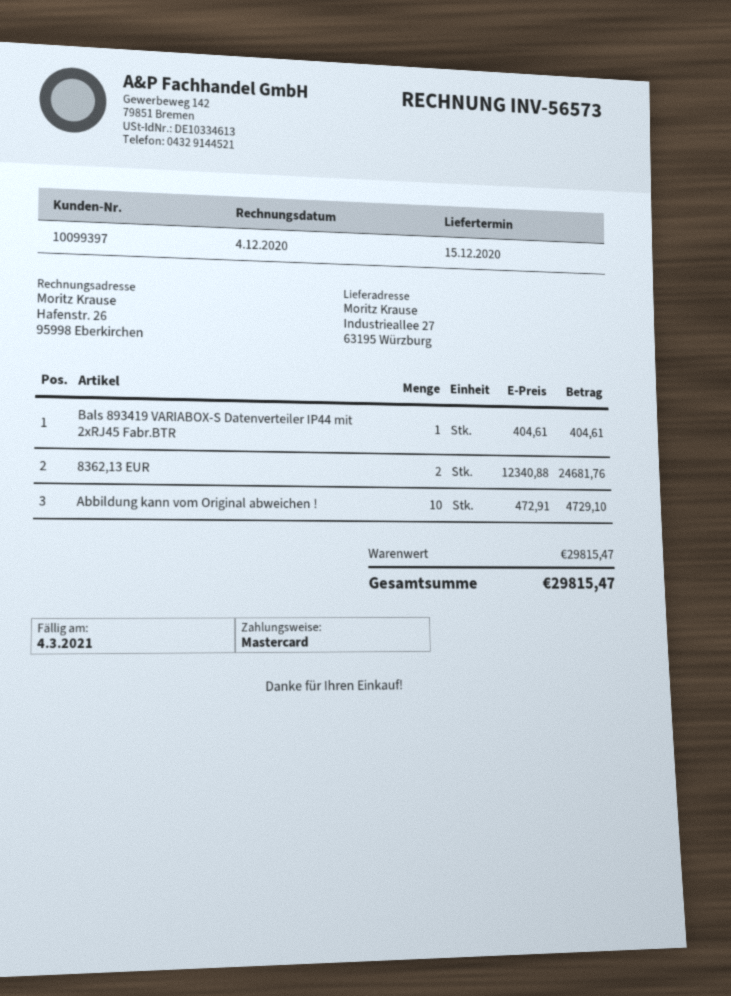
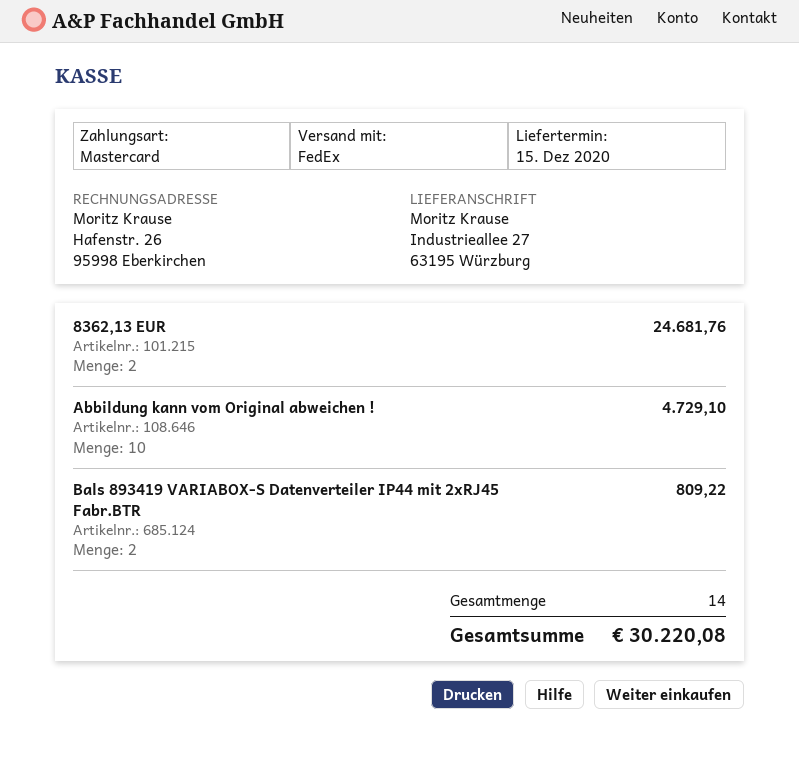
Bals 893419 VARIABOX-S Datenverteiler IP44 mit 2xRJ45 Fabr.BTR: 1 for 404.61 -> 2 for 809.22
total: 29815.47 -> 30220.08

